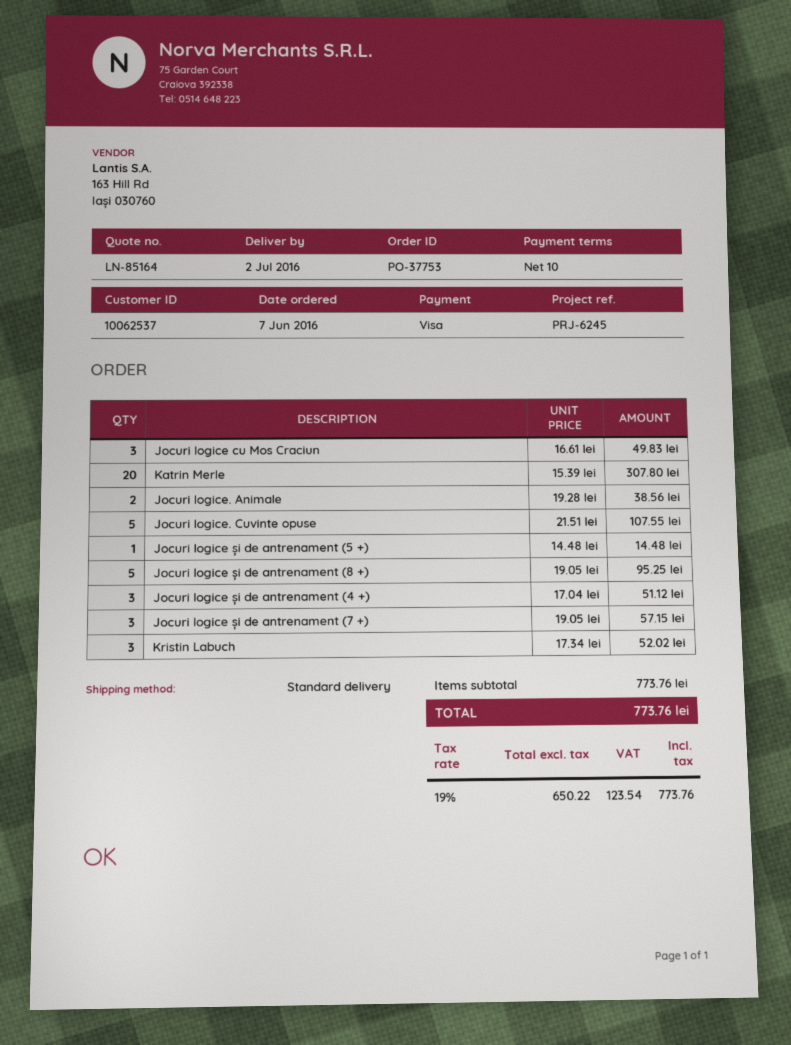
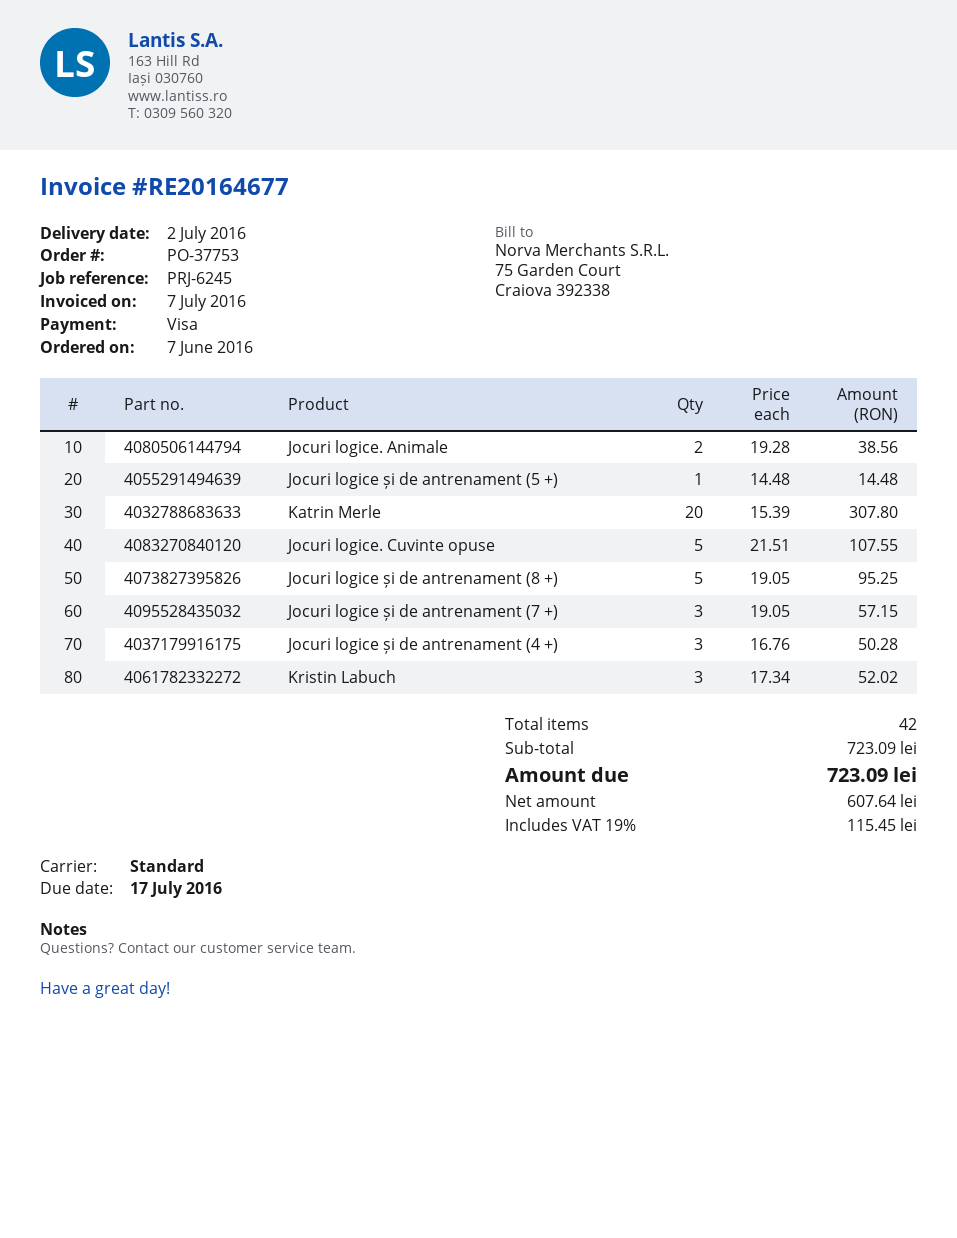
Jocuri logice cu Mos Craciun: 3 x 16.61 = 49.83 -> none
Jocuri logice și de antrenament (4 +): 3 x 17.04 = 51.12 -> 3 x 16.76 = 50.28
subtotal: 773.76 -> 723.09
net: 650.22 -> 607.64
tax: 19% = 123.54 -> 19% = 115.45
total: 773.76 -> 723.09

